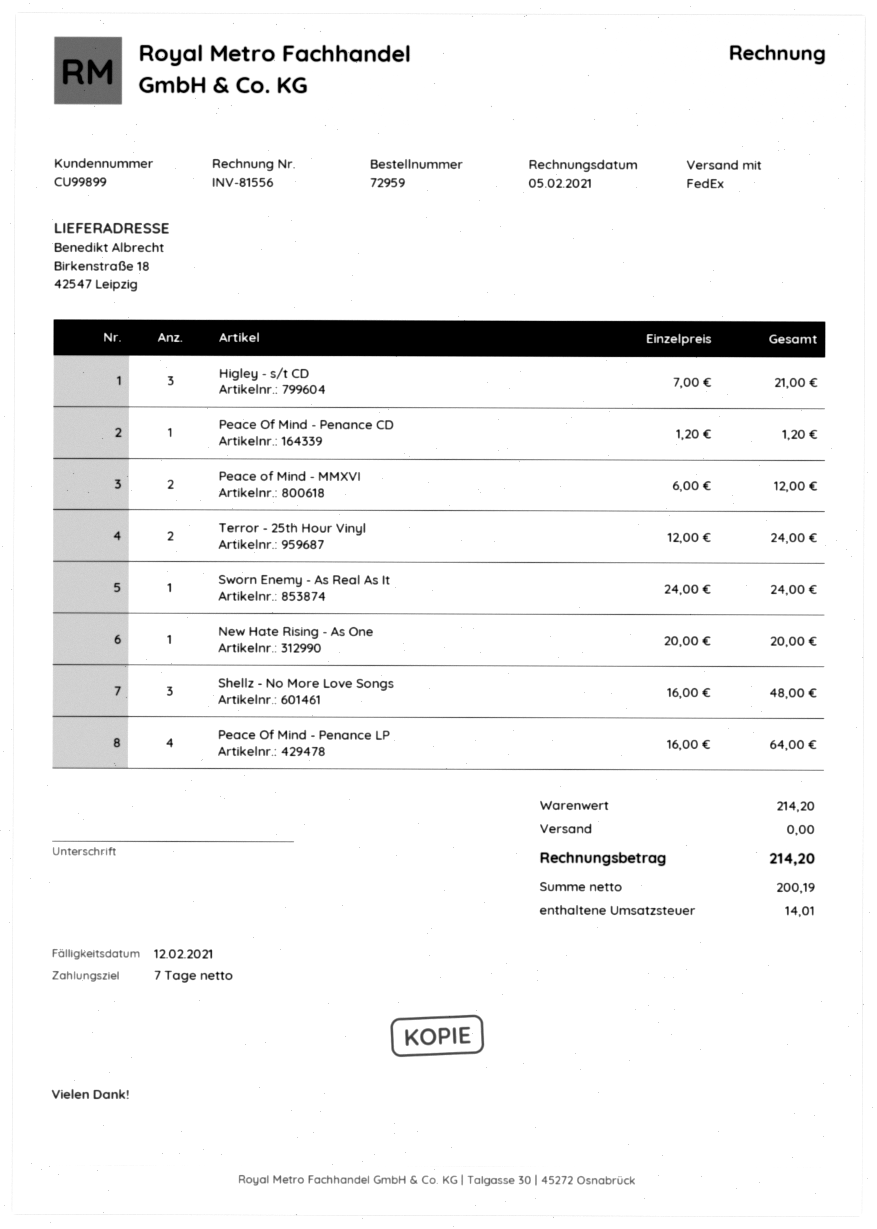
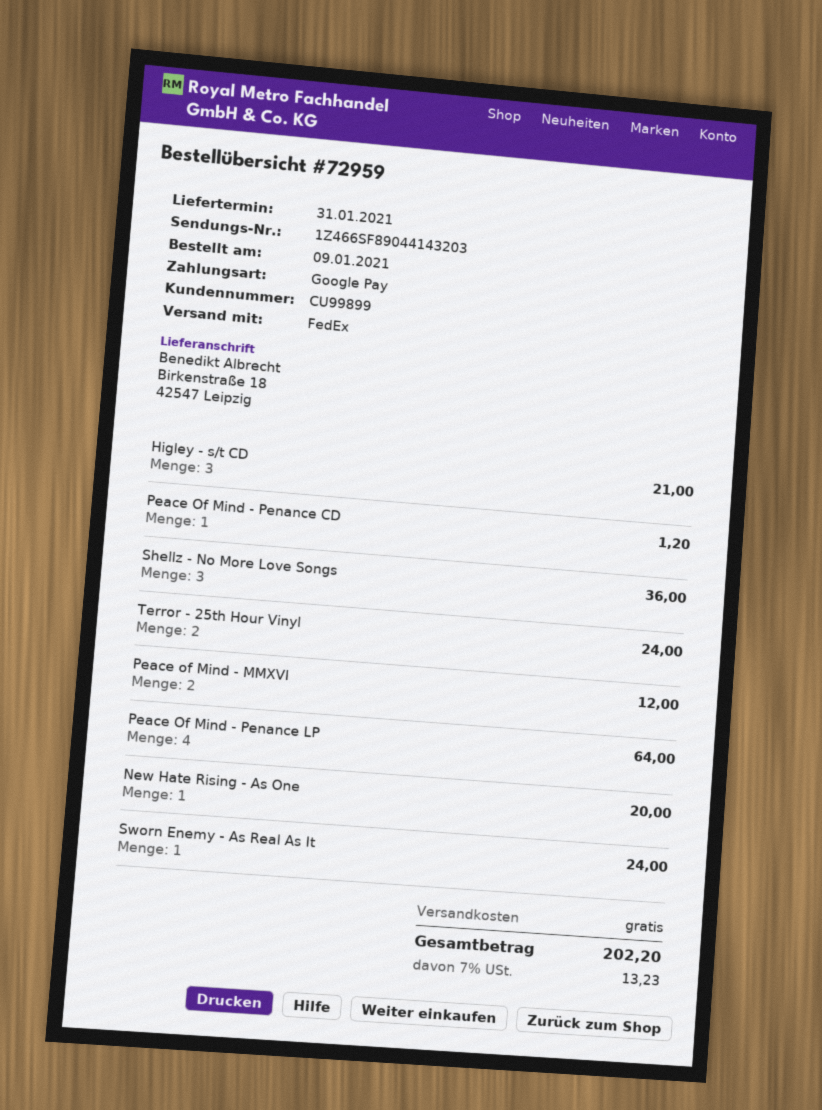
Shellz - No More Love Songs: 3 for 48.00 -> 3 for 36.00
tax: 14.01 -> 13.23
total: 214.20 -> 202.20

